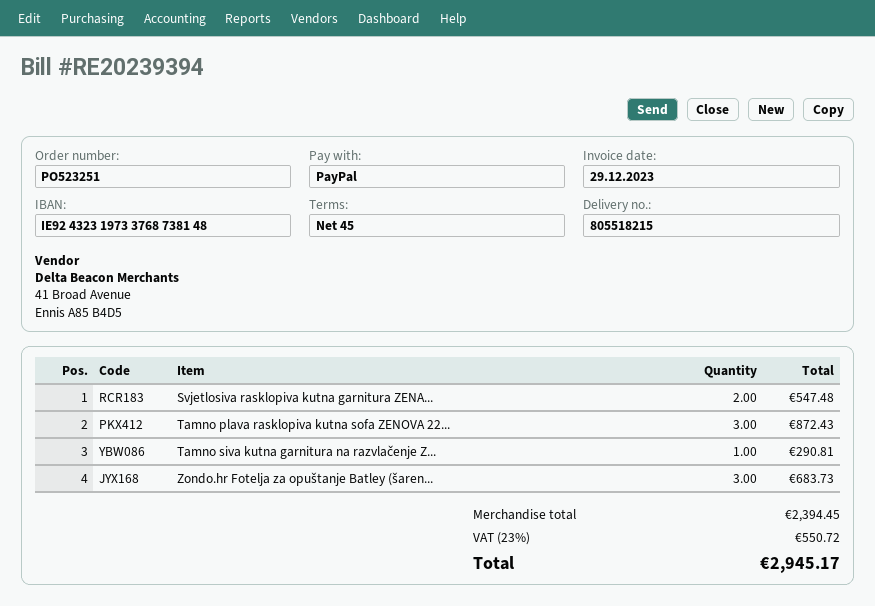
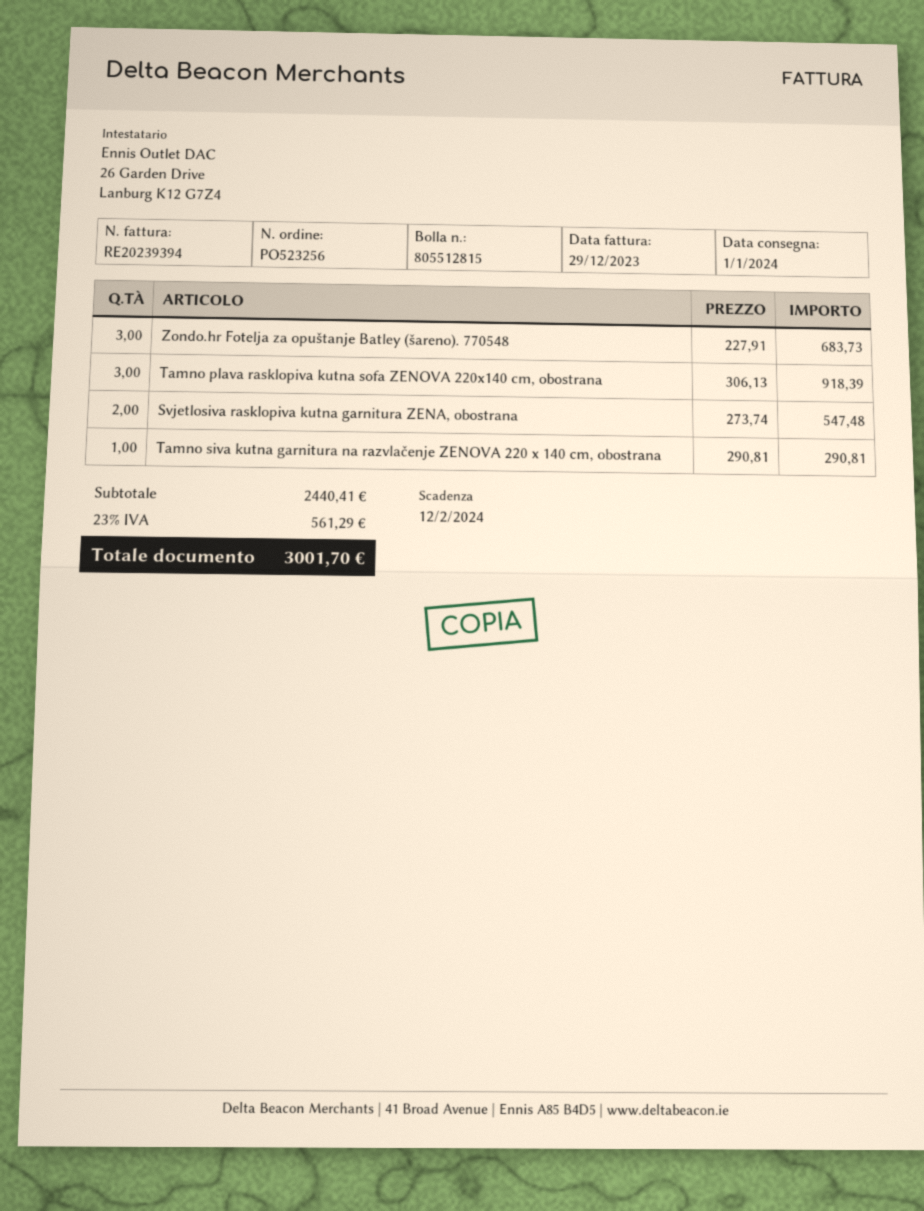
order number: PO523251 -> PO523256
delivery note number: 805518215 -> 805512815
Tamno plava rasklopiva kutna sofa ZENOVA 22...: 3 for 872.43 -> 3 for 918.39
subtotal: 2394.45 -> 2440.41
tax: 23% = 550.72 -> 23% = 561.29
total: 2945.17 -> 3001.70

